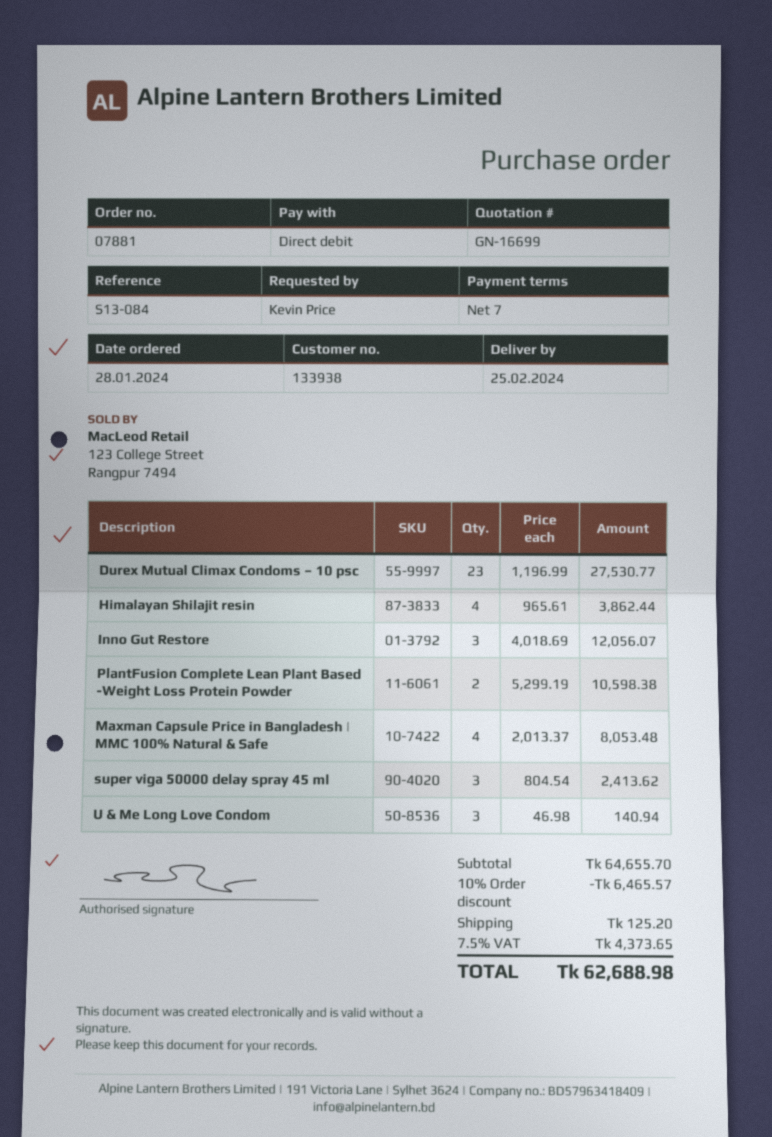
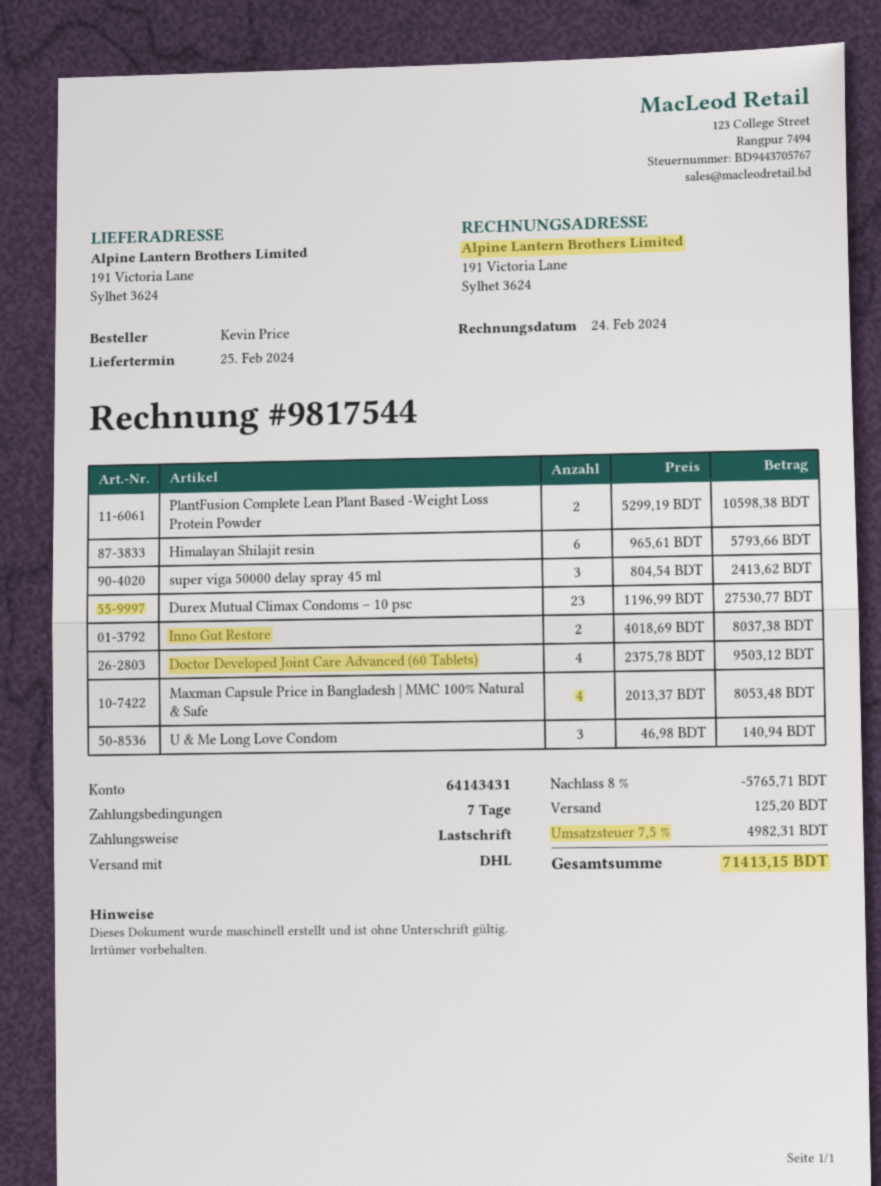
Himalayan Shilajit resin: 4 x 965.61 = 3862.44 -> 6 x 965.61 = 5793.66
Inno Gut Restore: 3 x 4018.69 = 12056.07 -> 2 x 4018.69 = 8037.38
Doctor Developed Joint Care Advanced (60 Tablets): none -> 4 x 2375.78 = 9503.12
discount: 10% = 6465.57 -> 8% = 5765.71
tax: 7.5% = 4373.65 -> 7.5% = 4982.31
total: 62688.98 -> 71413.15

